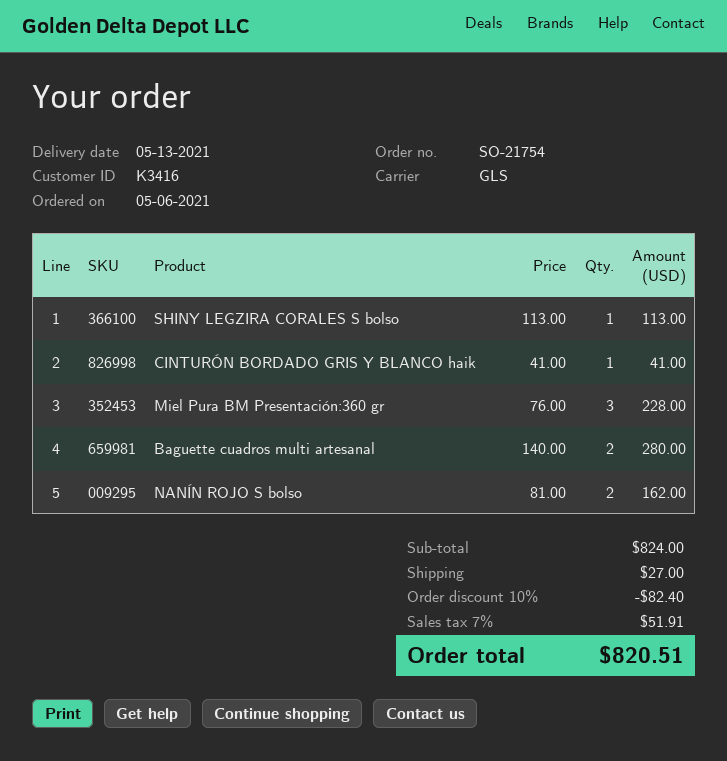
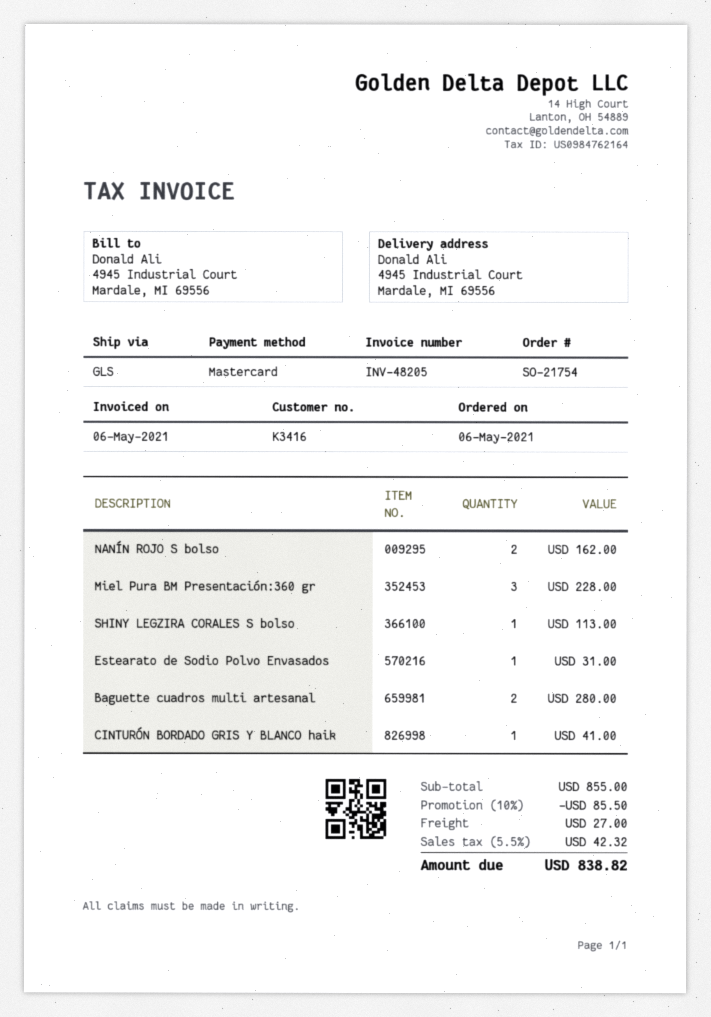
Estearato de Sodio Polvo Envasados: none -> 1 for 31.00
subtotal: 824.00 -> 855.00
discount: 10% = 82.40 -> 10% = 85.50
tax: 7% = 51.91 -> 5.5% = 42.32
total: 820.51 -> 838.82

